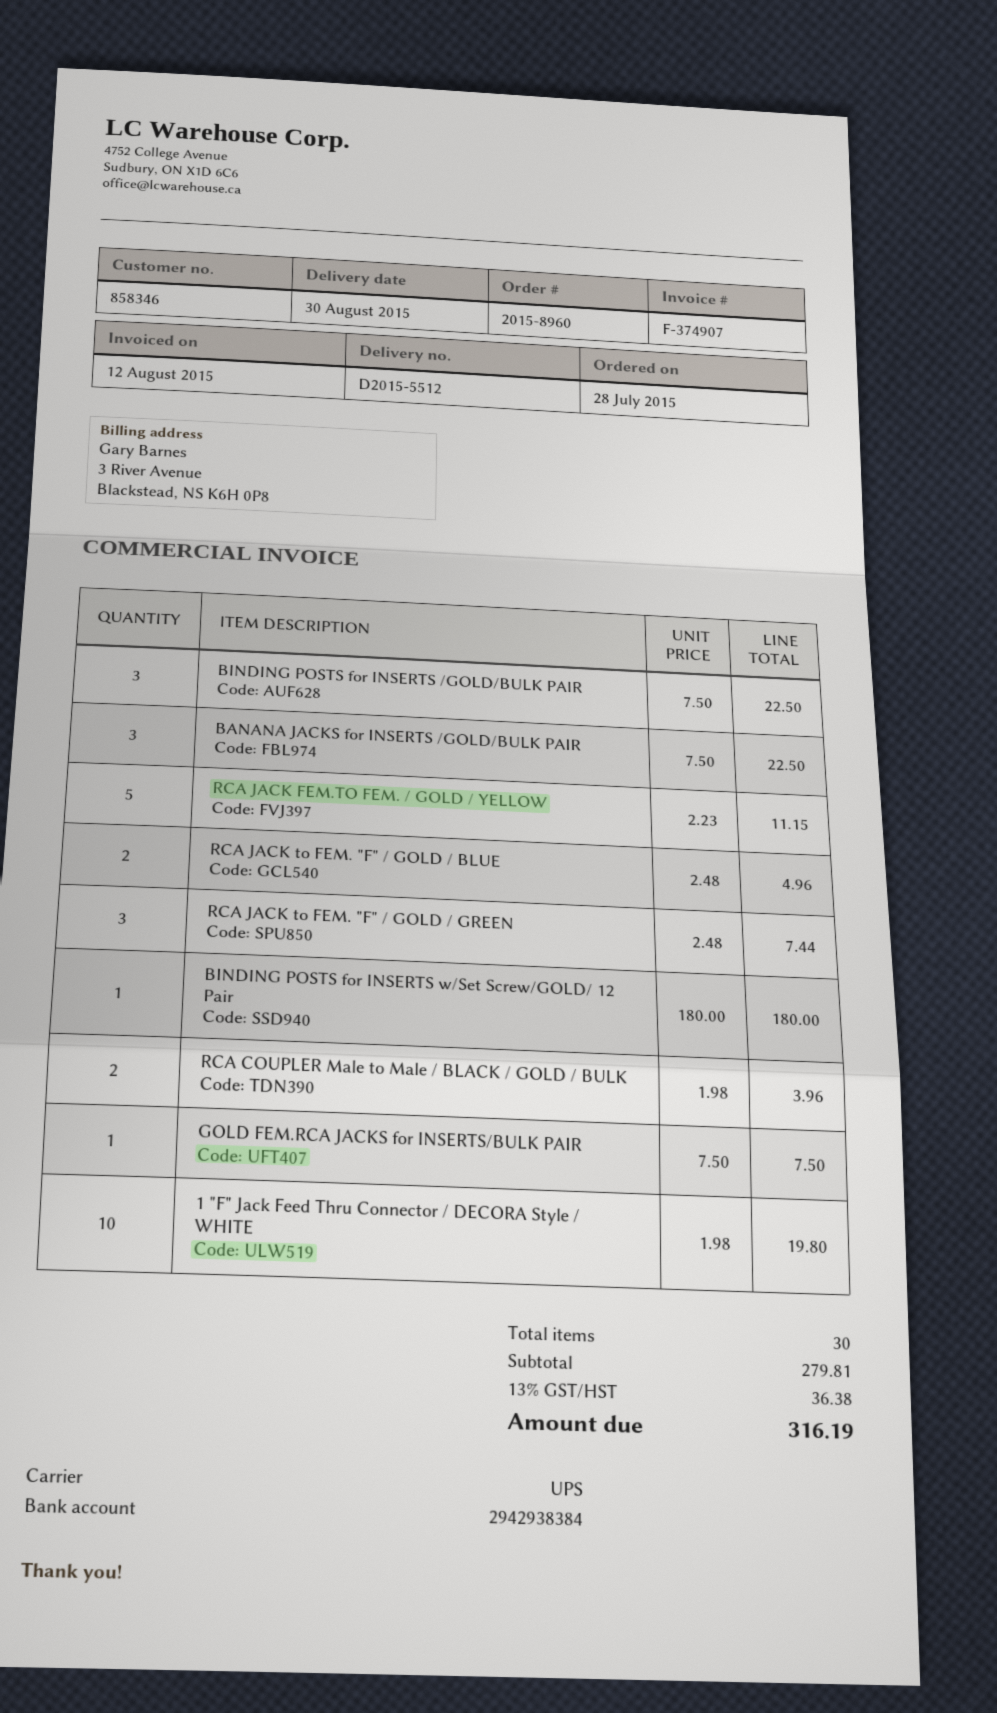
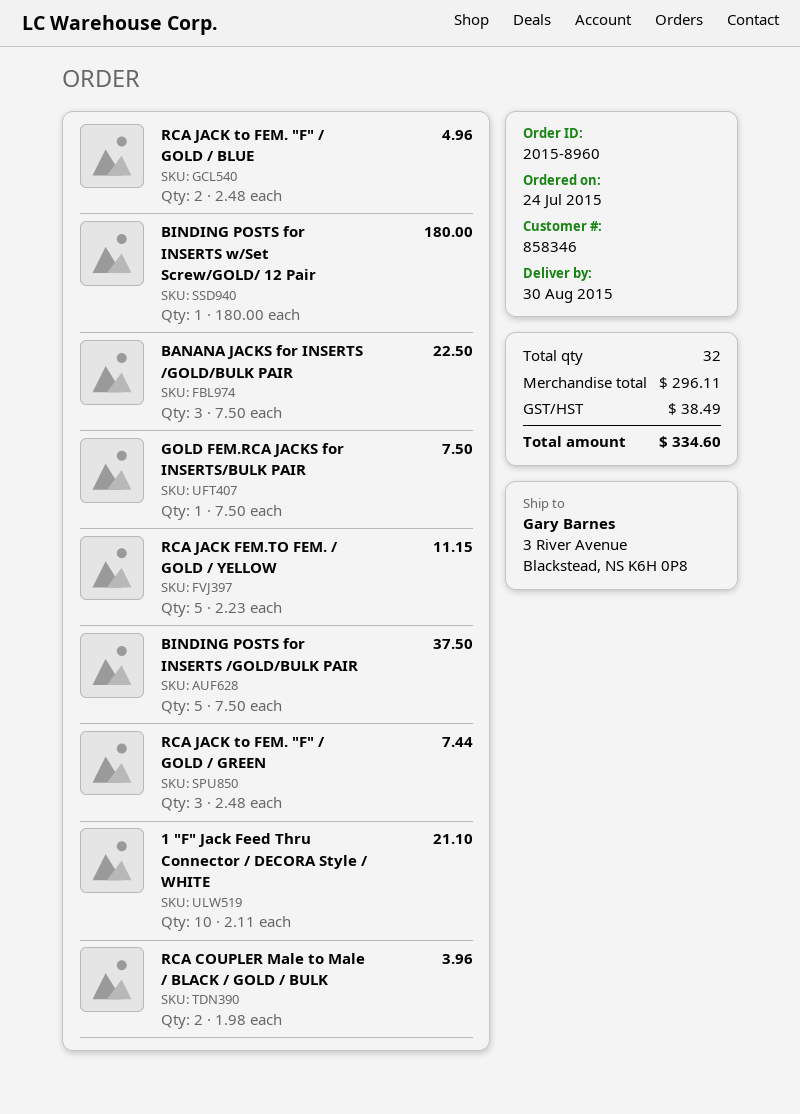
order date: 2015-07-28 -> 2015-07-24
BINDING POSTS for INSERTS /GOLD/BULK PAIR: 3 x 7.50 = 22.50 -> 5 x 7.50 = 37.50
1 "F" Jack Feed Thru Connector / DECORA Style / WHITE: 10 x 1.98 = 19.80 -> 10 x 2.11 = 21.10
total quantity: 30 -> 32
subtotal: 279.81 -> 296.11
tax: 36.38 -> 38.49
total: 316.19 -> 334.60

